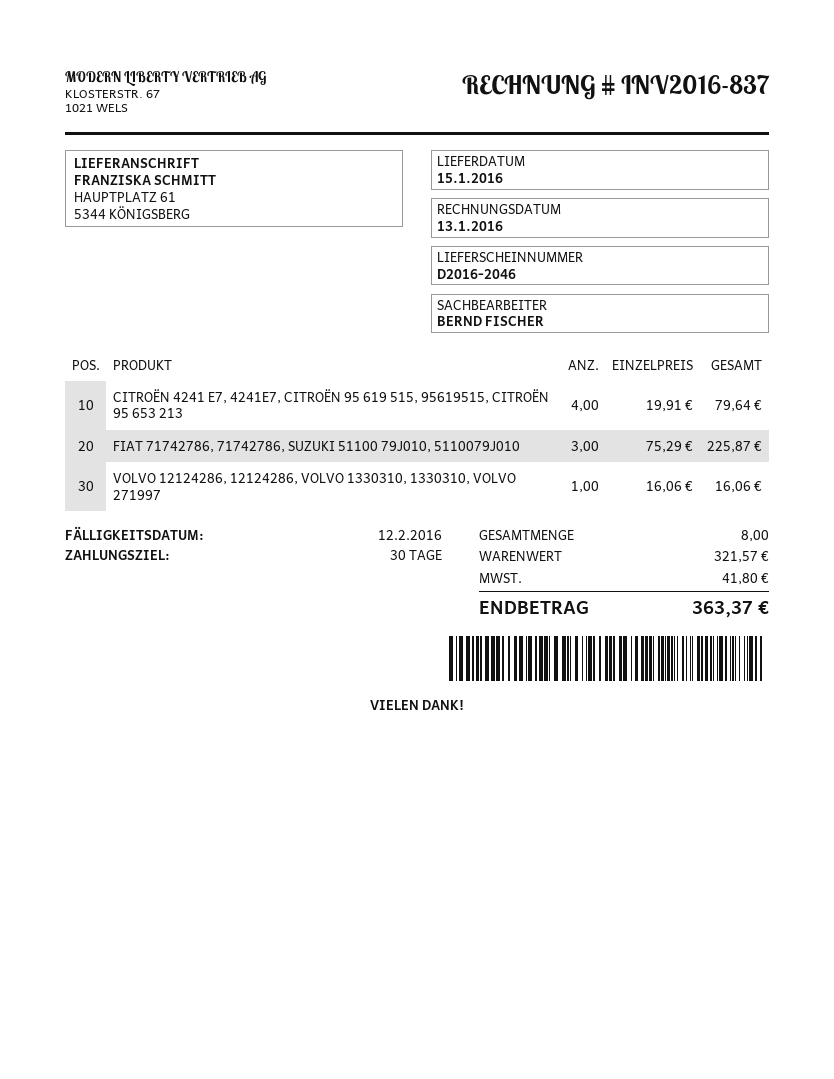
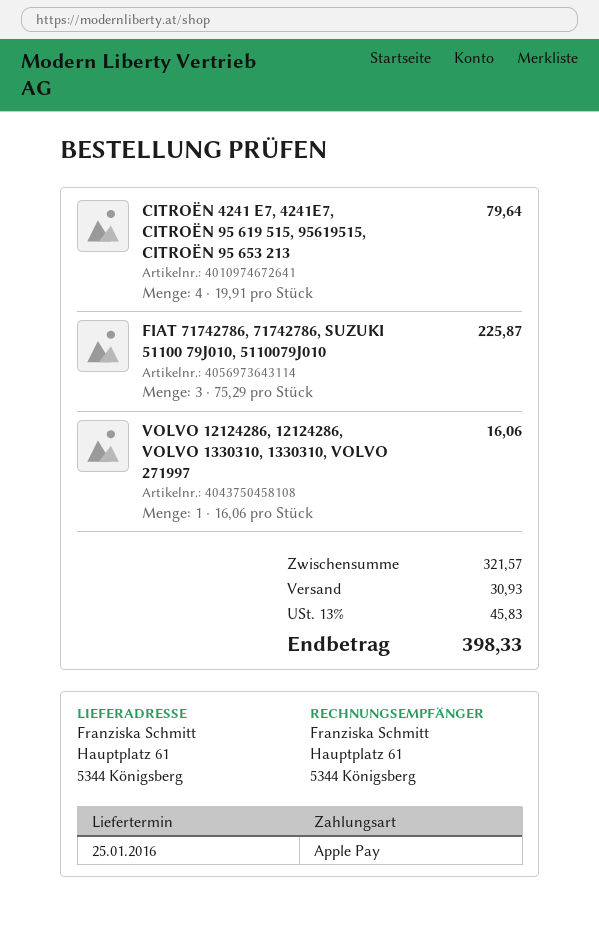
delivery date: 2016-01-15 -> 2016-01-25
shipping: none -> 30.93
tax: 41.80 -> 45.83
total: 363.37 -> 398.33

